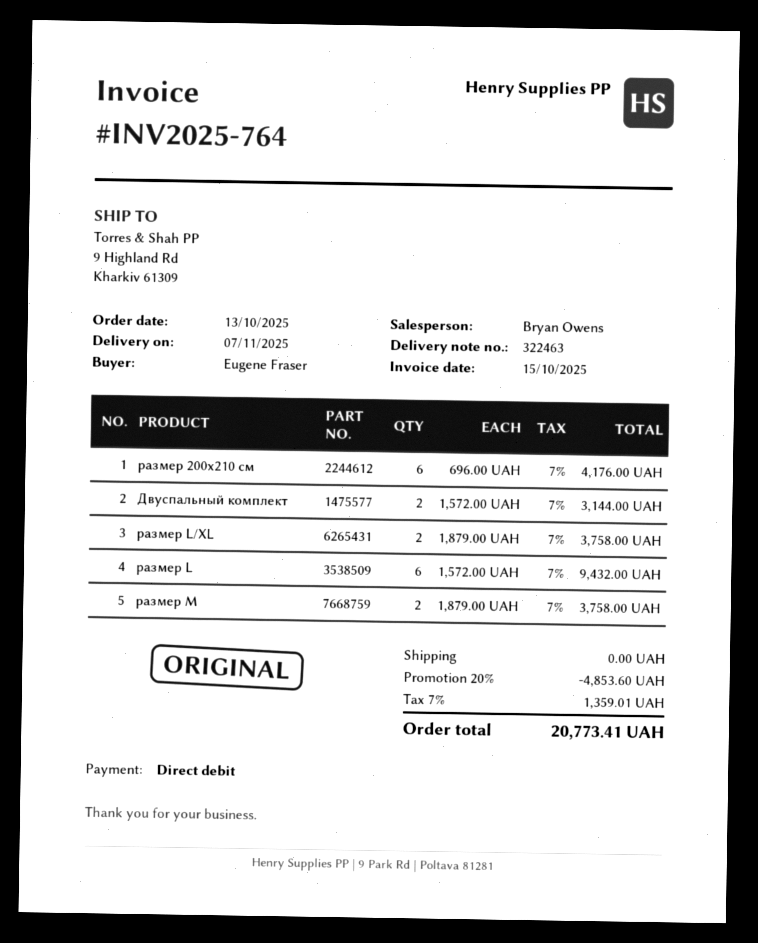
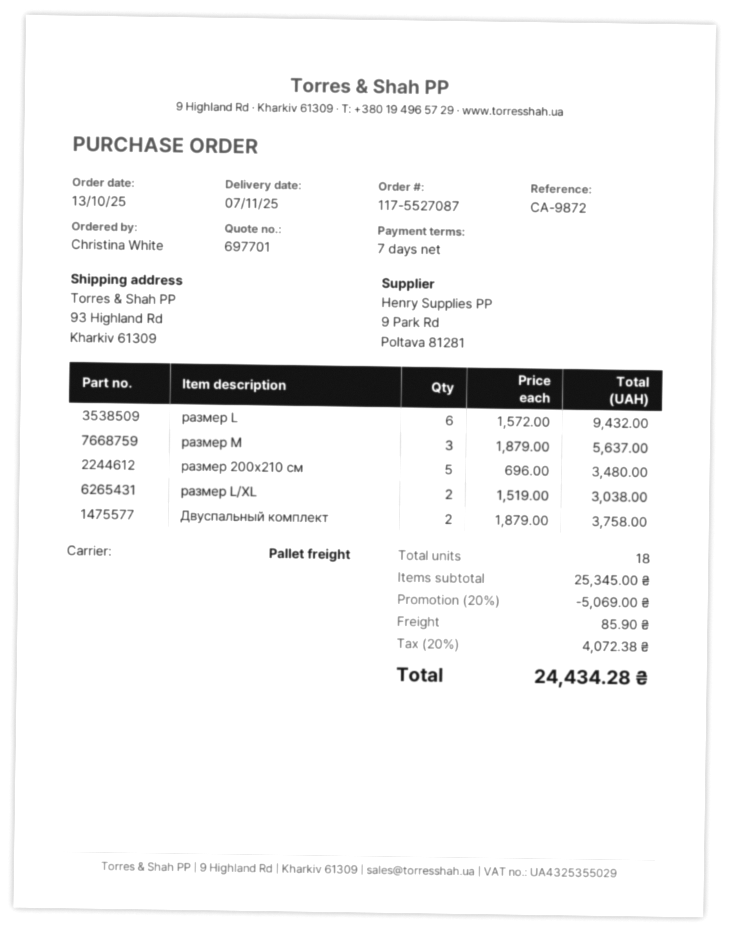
ordered by: Eugene Fraser -> Christina White
ship to: 9 Highland Rd, Kharkiv 61309 -> 93 Highland Rd, Kharkiv 61309
размер 200х210 см: 6 x 696.00 = 4176.00 -> 5 x 696.00 = 3480.00
Двуспальный комплект: 2 x 1572.00 = 3144.00 -> 2 x 1879.00 = 3758.00
размер L/XL: 2 x 1879.00 = 3758.00 -> 2 x 1519.00 = 3038.00
размер M: 2 x 1879.00 = 3758.00 -> 3 x 1879.00 = 5637.00
discount: 20% = 4853.60 -> 20% = 5069.00
shipping: 0.00 -> 85.90
tax: 7% = 1359.01 -> 20% = 4072.38
total: 20773.41 -> 24434.28

